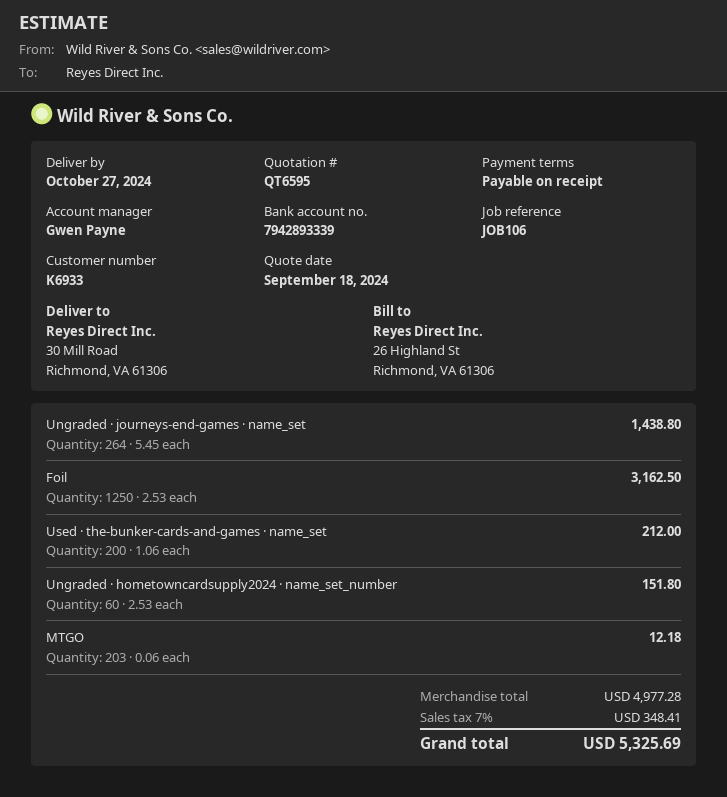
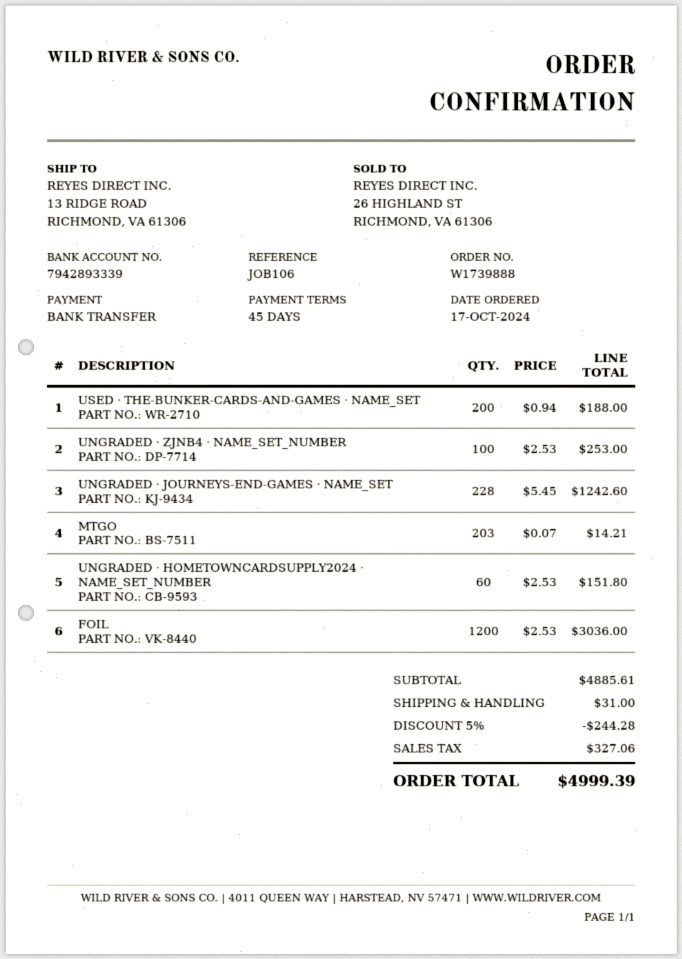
payment terms: on receipt -> 45 days
ship to: 30 Mill Road, Richmond, VA 61306 -> 13 RIDGE ROAD, RICHMOND, VA 61306
Ungraded · journeys-end-games · name_set: 264 x 5.45 = 1438.80 -> 228 x 5.45 = 1242.60
Foil: 1250 x 2.53 = 3162.50 -> 1200 x 2.53 = 3036.00
Used · the-bunker-cards-and-games · name_set: 200 x 1.06 = 212.00 -> 200 x 0.94 = 188.00
MTGO: 203 x 0.06 = 12.18 -> 203 x 0.07 = 14.21
UNGRADED · ZJNB4 · NAME_SET_NUMBER: none -> 100 x 2.53 = 253.00
subtotal: 4977.28 -> 4885.61
discount: none -> 5% = 244.28
shipping: none -> 31.00
tax: 348.41 -> 327.06
total: 5325.69 -> 4999.39

